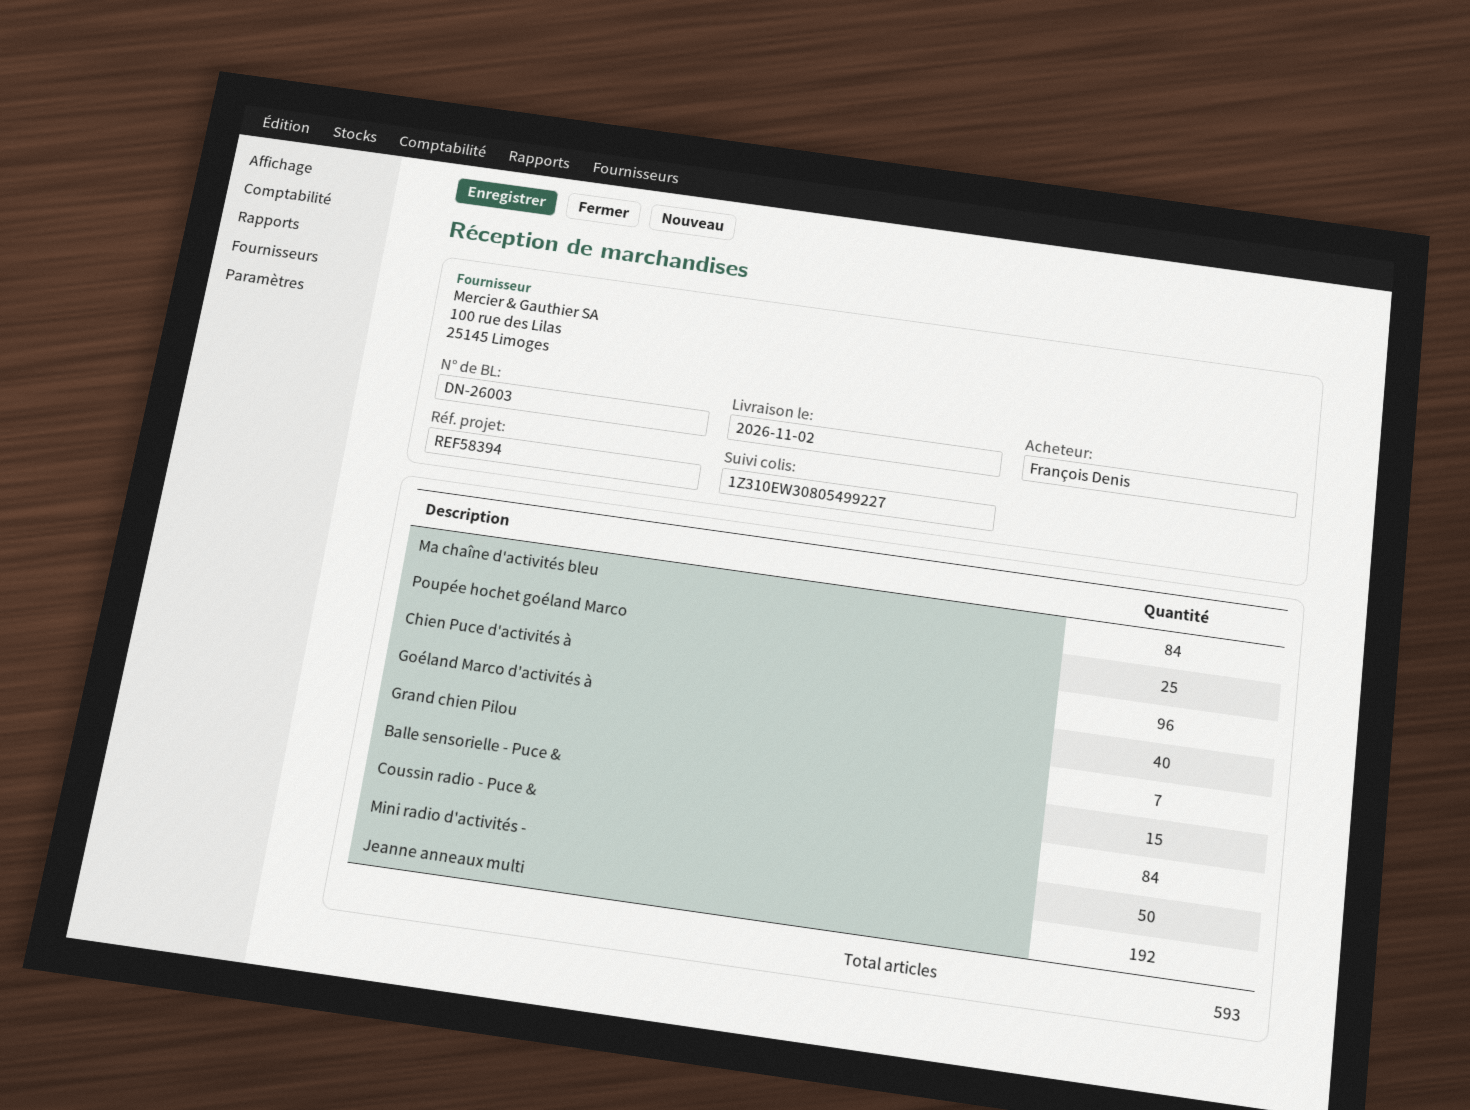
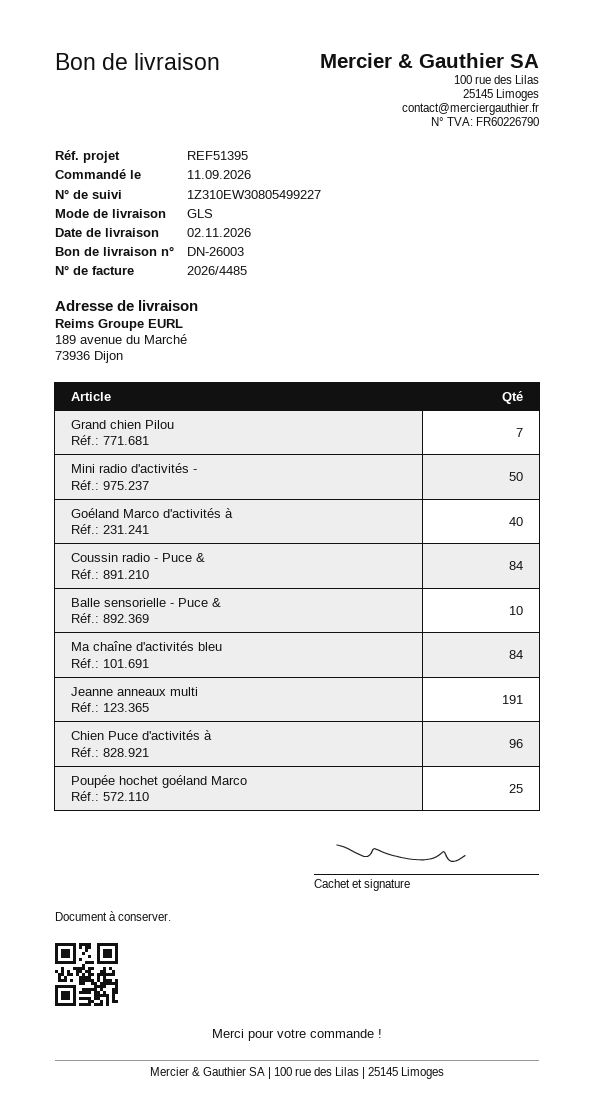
reference: REF58394 -> REF51395
Balle sensorielle - Puce &: 15 -> 10
Jeanne anneaux multi: 192 -> 191

